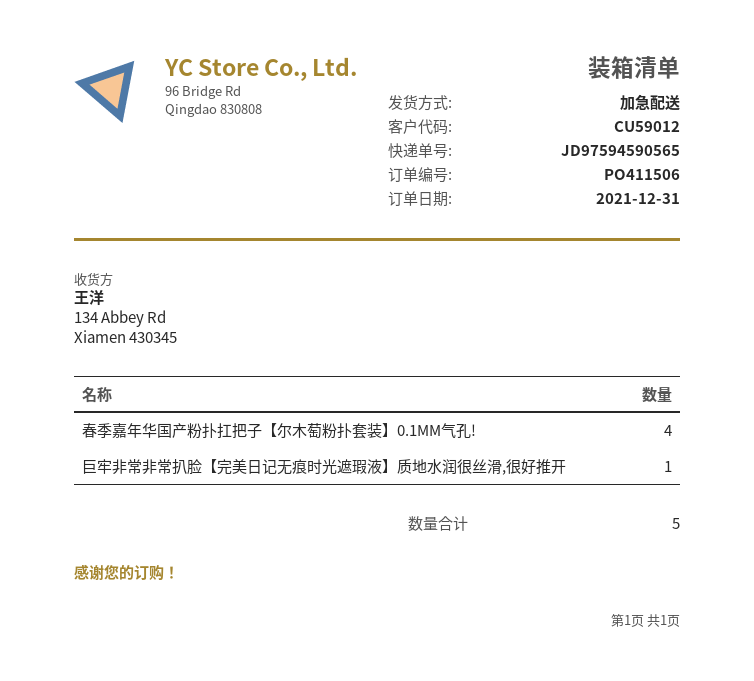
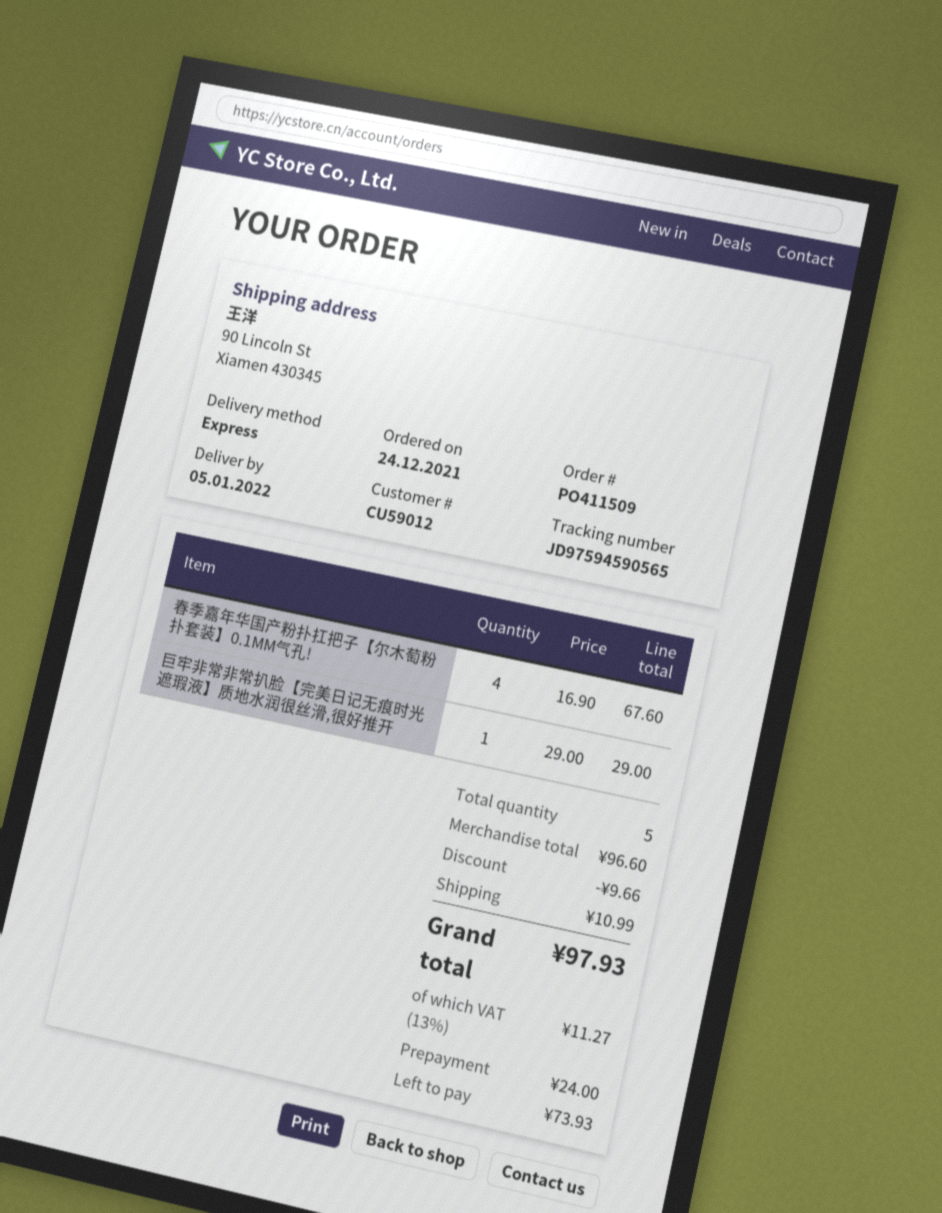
order number: PO411506 -> PO411509
order date: 2021-12-31 -> 2021-12-24
ship to: 134 Abbey Rd, Xiamen 430345 -> 90 Lincoln St, Xiamen 430345

